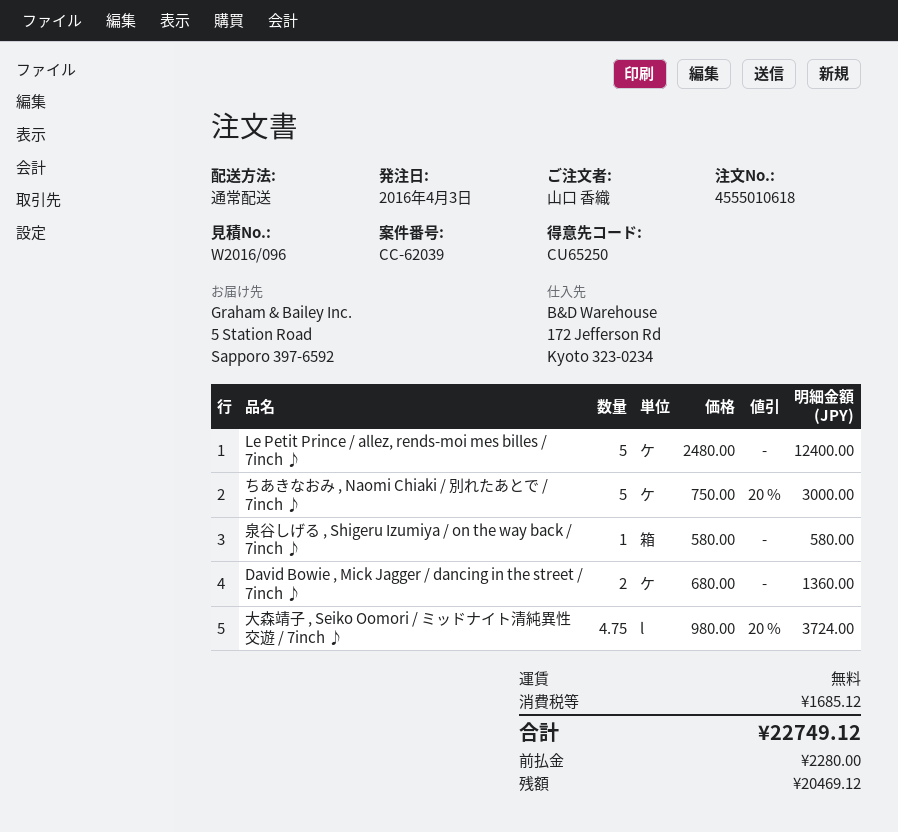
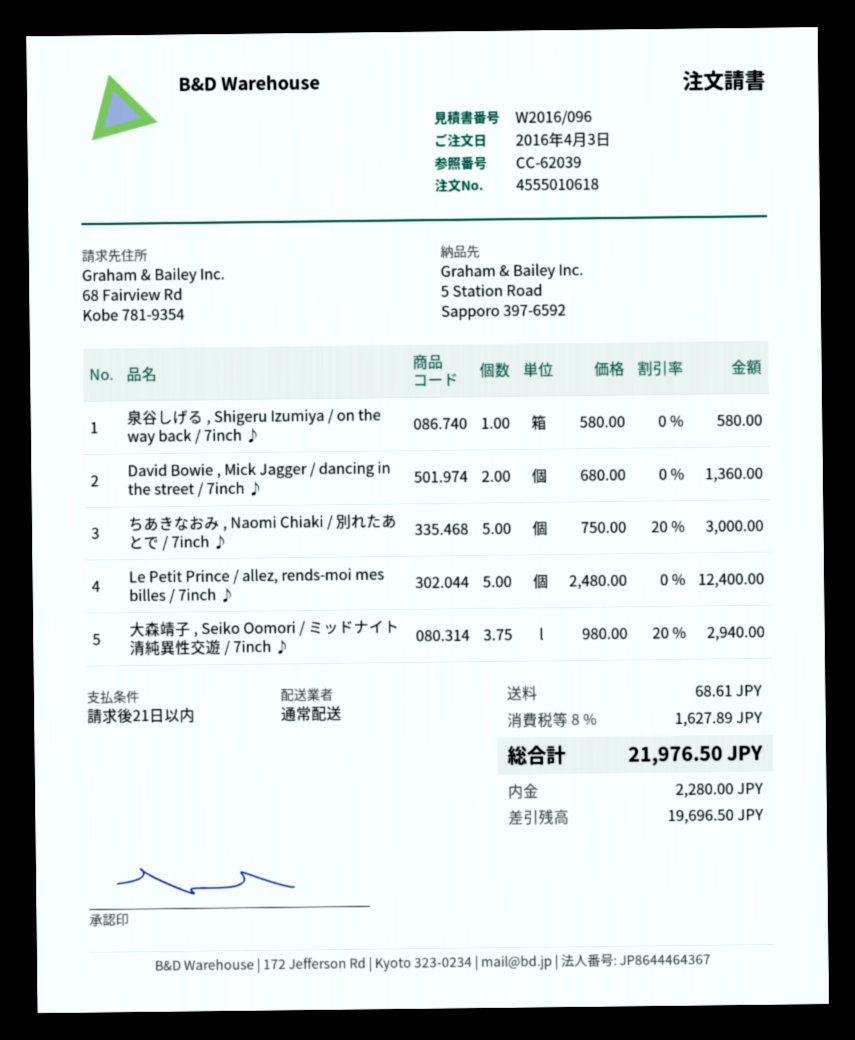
大森靖子 , Seiko Oomori / ミッドナイト清純異性交遊 / 7inch ♪: 4.75 x 980.00 - 20% = 3724.00 -> 3.75 x 980.00 - 20% = 2940.00
shipping: 0.00 -> 68.61
tax: 1685.12 -> 1627.89
total: 22749.12 -> 21976.50
balance: 20469.12 -> 19696.50

